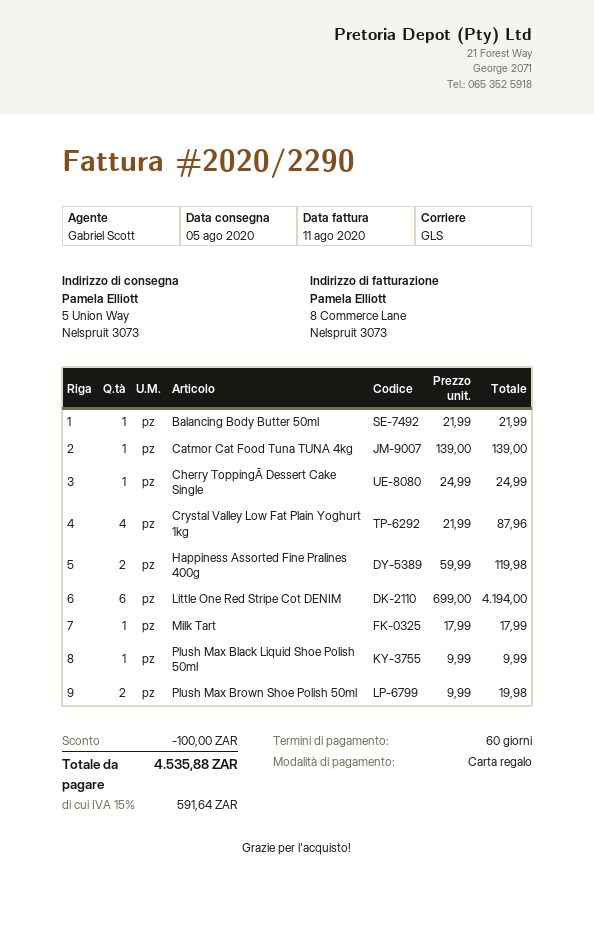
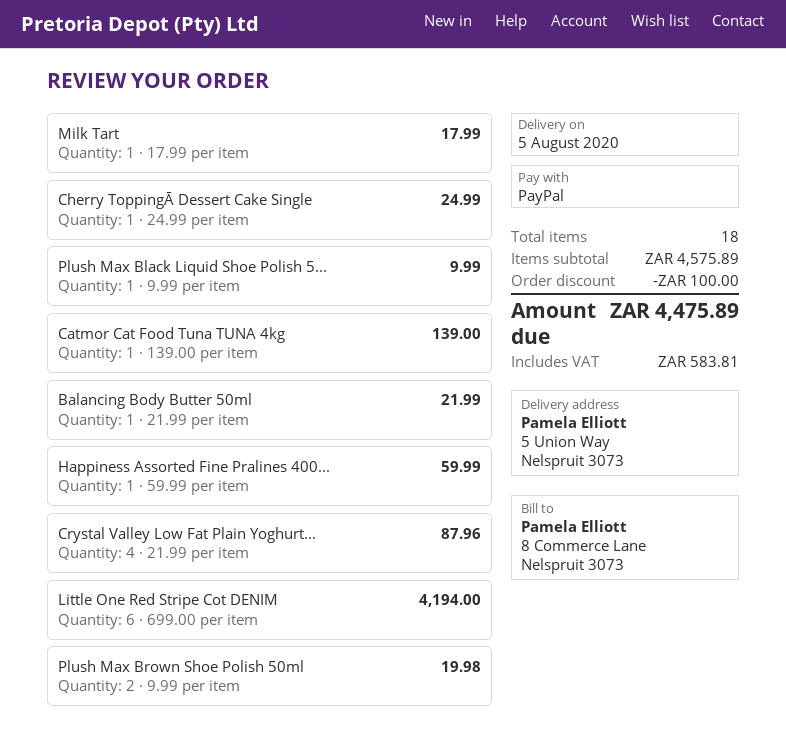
payment method: gift card -> PayPal
Happiness Assorted Fine Pralines 400g: 2 x 59.99 = 119.98 -> 1 x 59.99 = 59.99
tax: 591.64 -> 583.81
total: 4535.88 -> 4475.89

